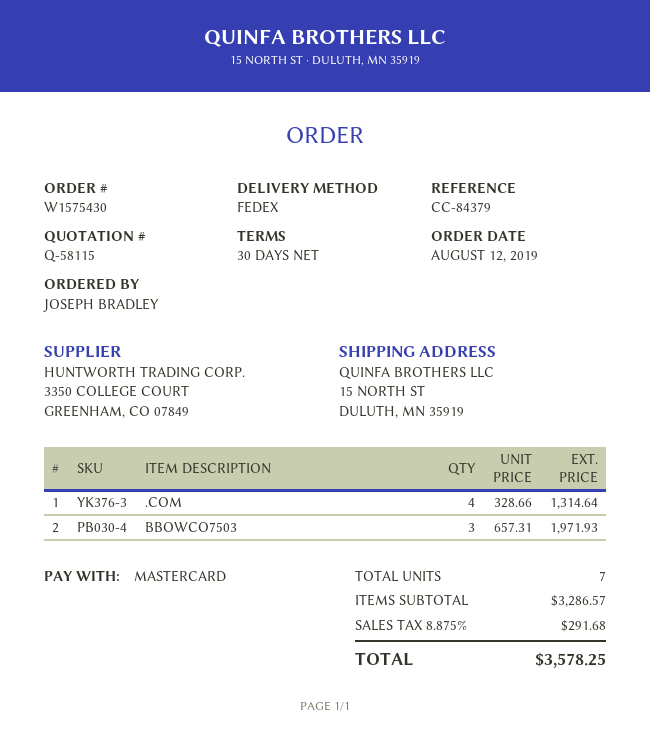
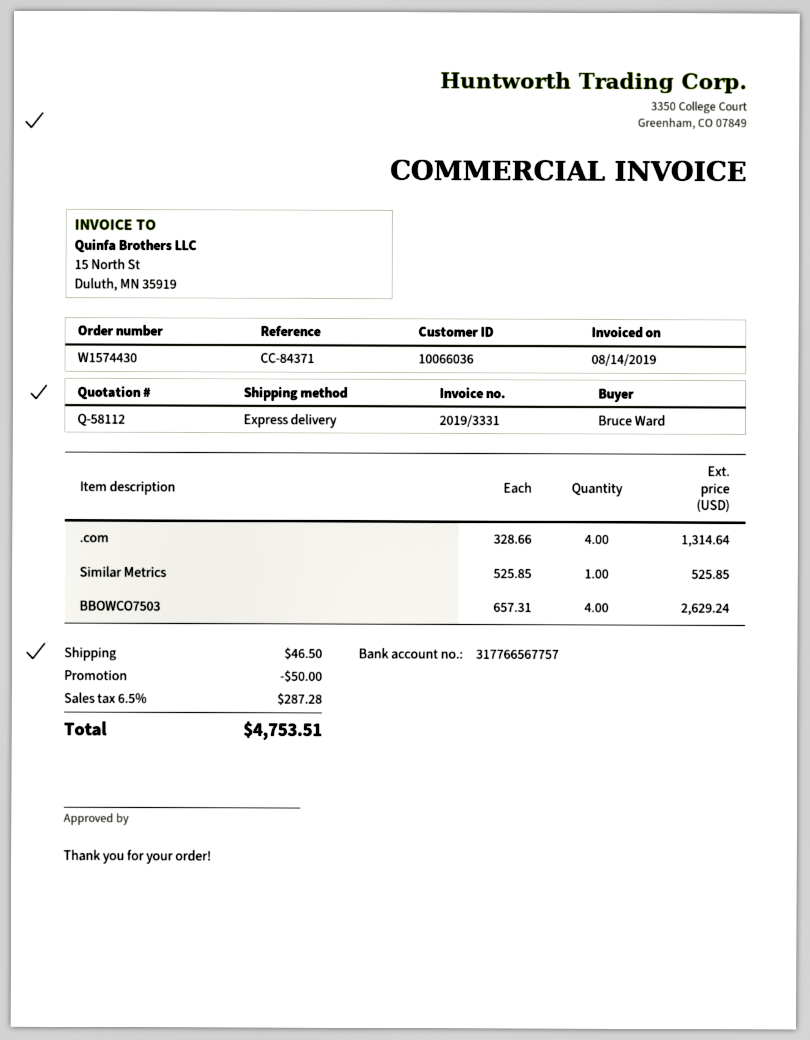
quote number: Q-58115 -> Q-58112
order number: W1575430 -> W1574430
reference: CC-84379 -> CC-84371
ordered by: JOSEPH BRADLEY -> Bruce Ward
shipping method: FedEx -> express
BBOWCO7503: 3 x 657.31 = 1971.93 -> 4 x 657.31 = 2629.24
Similar Metrics: none -> 1 x 525.85 = 525.85
discount: none -> 50.00
shipping: none -> 46.50
tax: 8.875% = 291.68 -> 6.5% = 287.28
total: 3578.25 -> 4753.51

